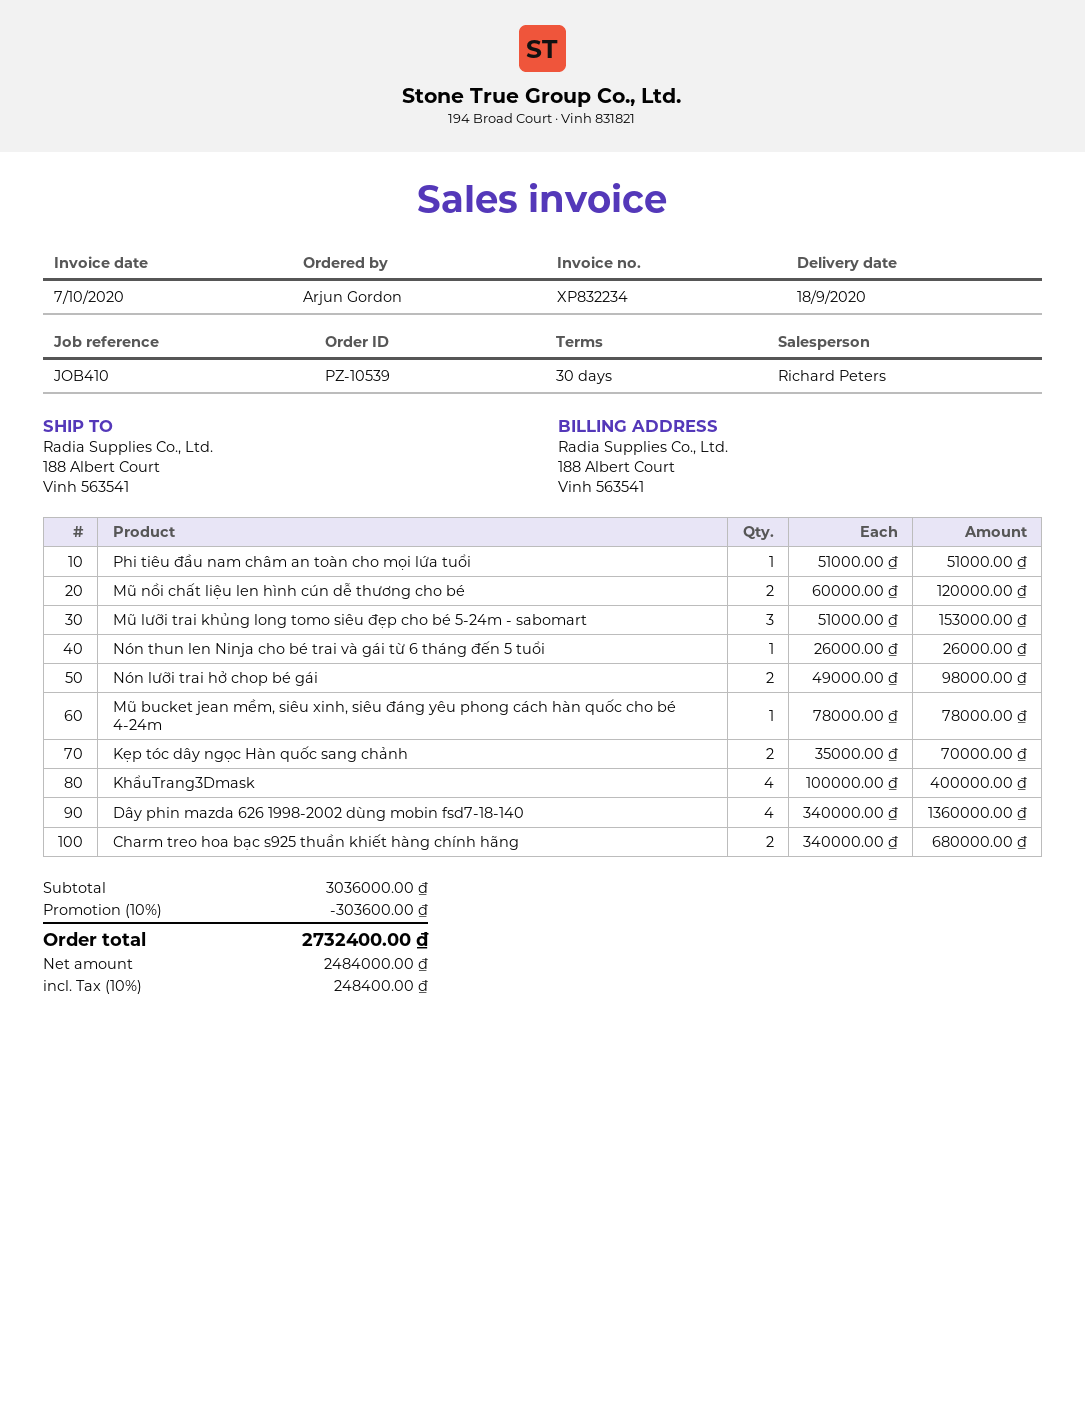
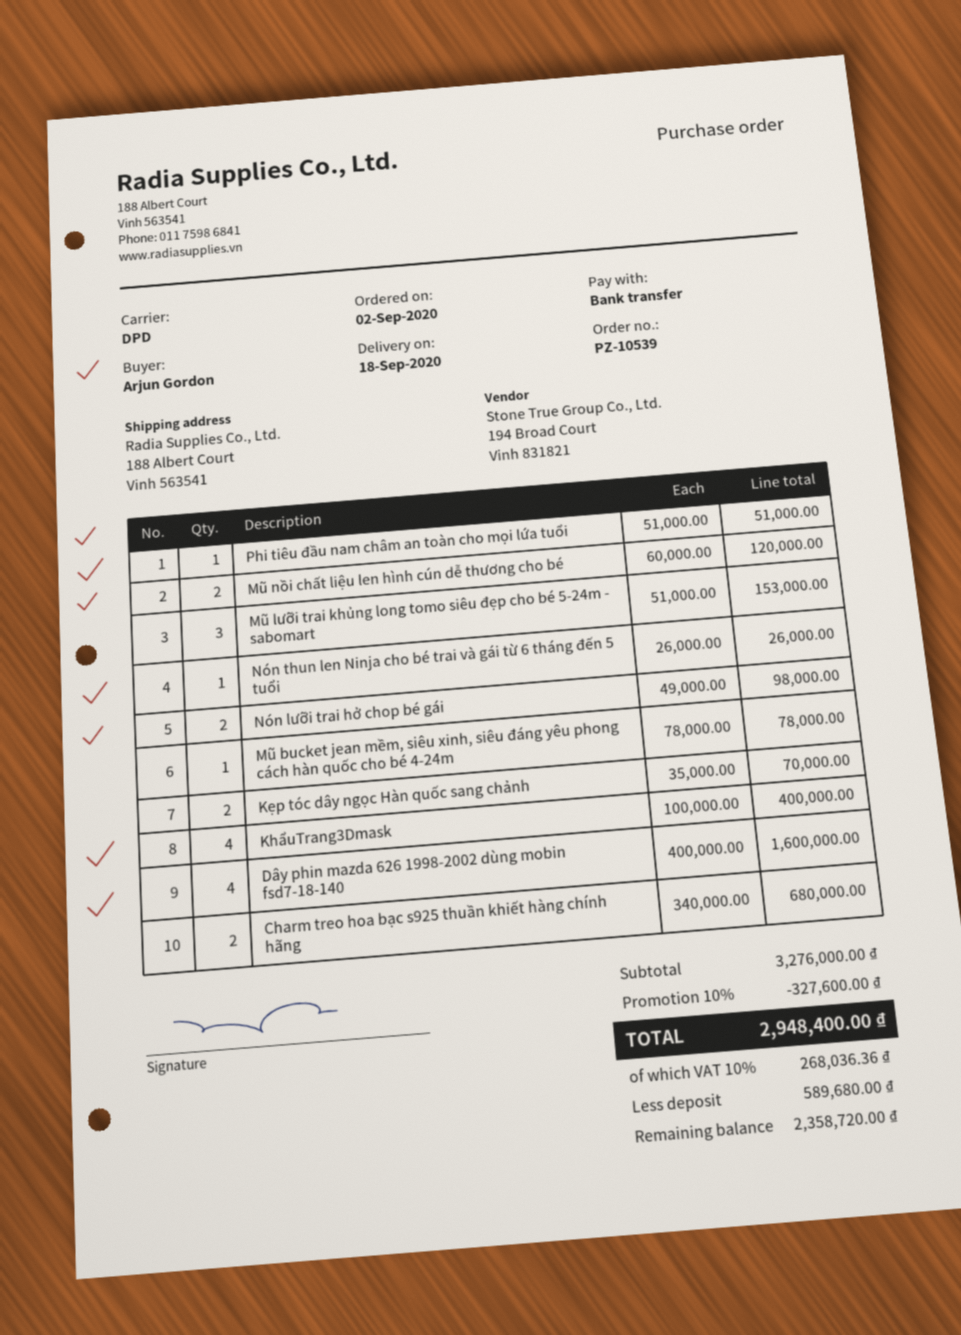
Dây phin mazda 626 1998-2002 dùng mobin fsd7-18-140: 4 x 340000.00 = 1360000.00 -> 4 x 400000.00 = 1600000.00
subtotal: 3036000.00 -> 3276000.00
discount: 10% = 303600.00 -> 10% = 327600.00
tax: 10% = 248400.00 -> 10% = 268036.36
total: 2732400.00 -> 2948400.00

